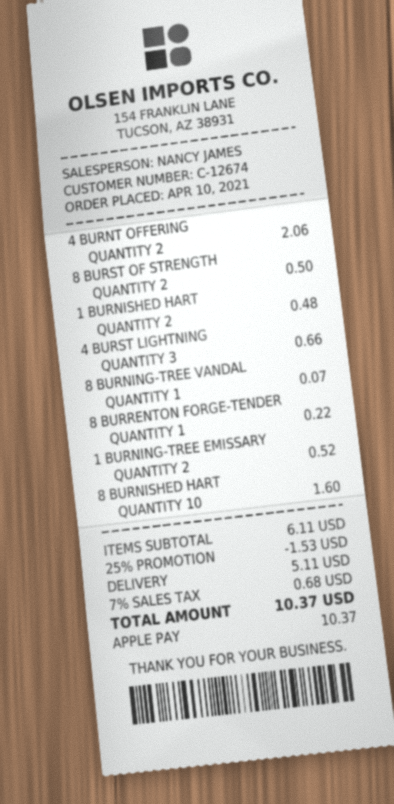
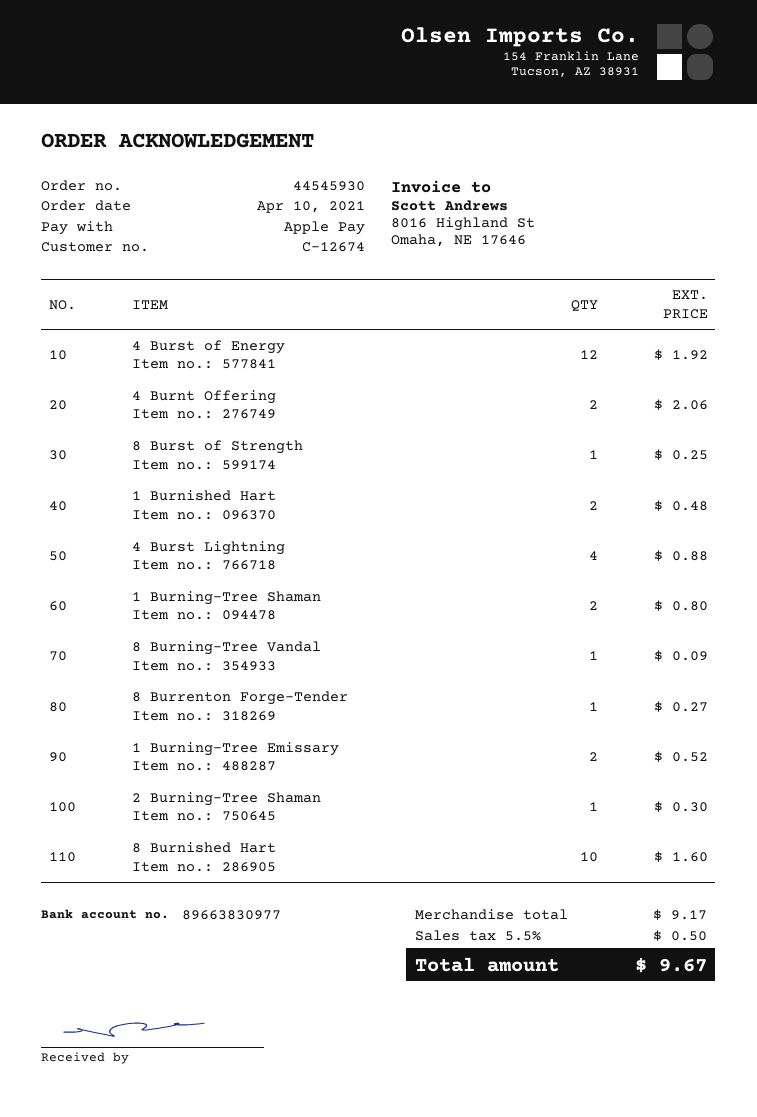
8 BURST OF STRENGTH: 2 for 0.50 -> 1 for 0.25
4 BURST LIGHTNING: 3 for 0.66 -> 4 for 0.88
8 BURNING-TREE VANDAL: 1 for 0.07 -> 1 for 0.09
8 BURRENTON FORGE-TENDER: 1 for 0.22 -> 1 for 0.27
4 Burst of Energy: none -> 12 for 1.92
1 Burning-Tree Shaman: none -> 2 for 0.80
2 Burning-Tree Shaman: none -> 1 for 0.30
subtotal: 6.11 -> 9.17
discount: 25% = 1.53 -> none
shipping: 5.11 -> none
tax: 7% = 0.68 -> 5.5% = 0.50
total: 10.37 -> 9.67

